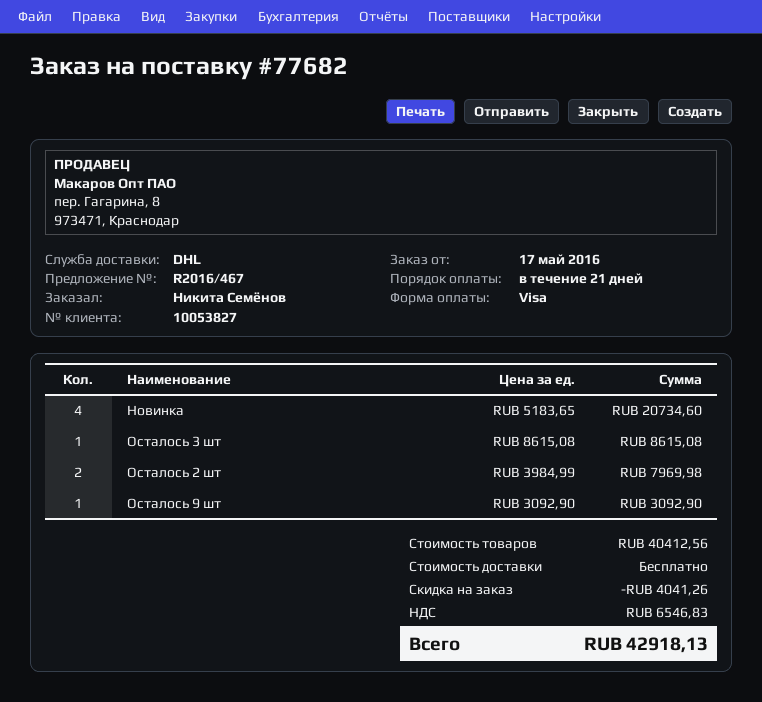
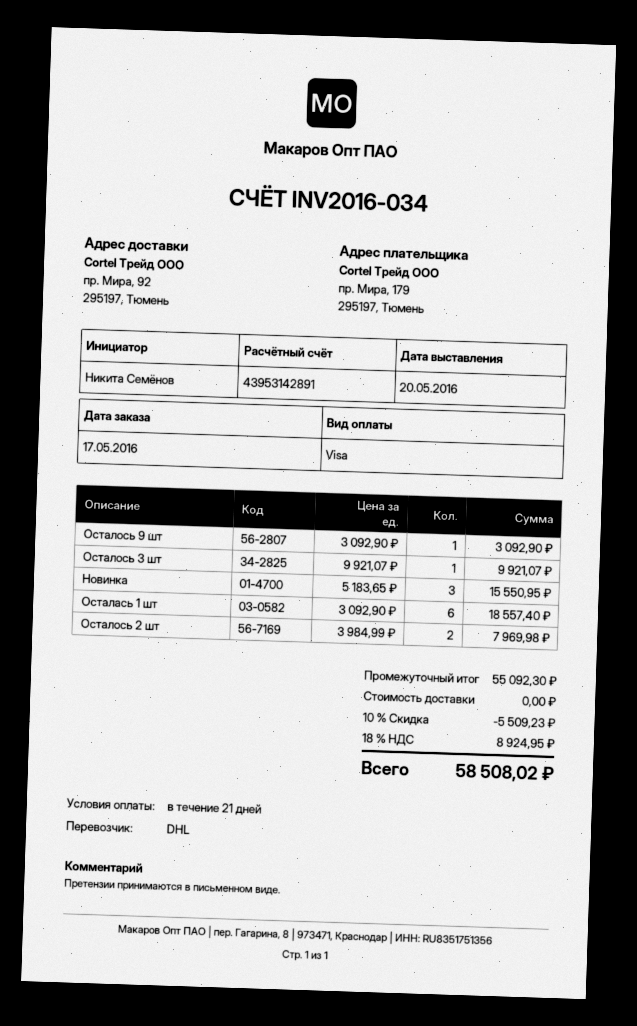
Новинка: 4 x 5183.65 = 20734.60 -> 3 x 5183.65 = 15550.95
Осталось 3 шт: 1 x 8615.08 = 8615.08 -> 1 x 9921.07 = 9921.07
Осталась 1 шт: none -> 6 x 3092.90 = 18557.40
subtotal: 40412.56 -> 55092.30
discount: 4041.26 -> 5509.23
tax: 6546.83 -> 8924.95
total: 42918.13 -> 58508.02

